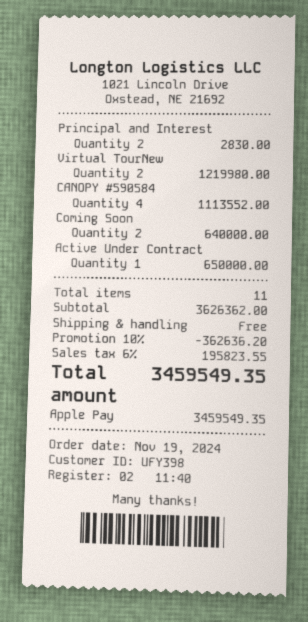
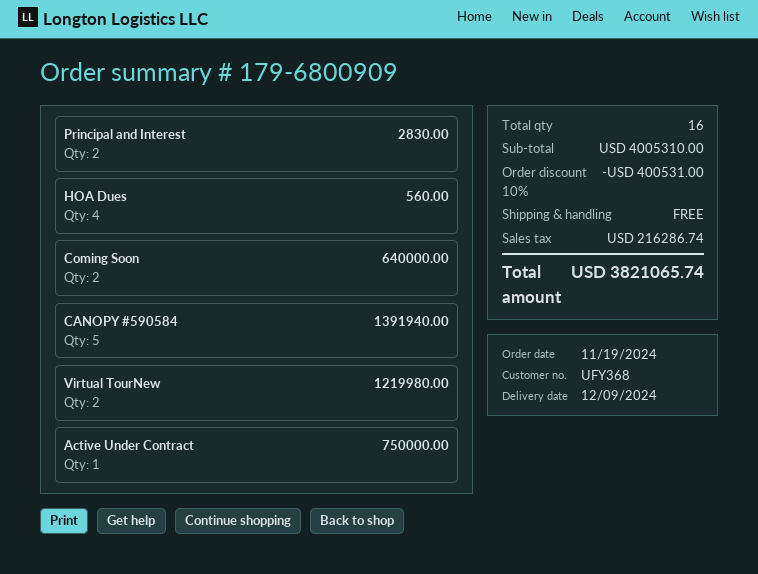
customer number: UFY398 -> UFY368
CANOPY #590584: 4 for 1113552.00 -> 5 for 1391940.00
Active Under Contract: 1 for 650000.00 -> 1 for 750000.00
HOA Dues: none -> 4 for 560.00
total quantity: 11 -> 16
subtotal: 3626362.00 -> 4005310.00
discount: 10% = 362636.20 -> 10% = 400531.00
tax: 195823.55 -> 216286.74
total: 3459549.35 -> 3821065.74

